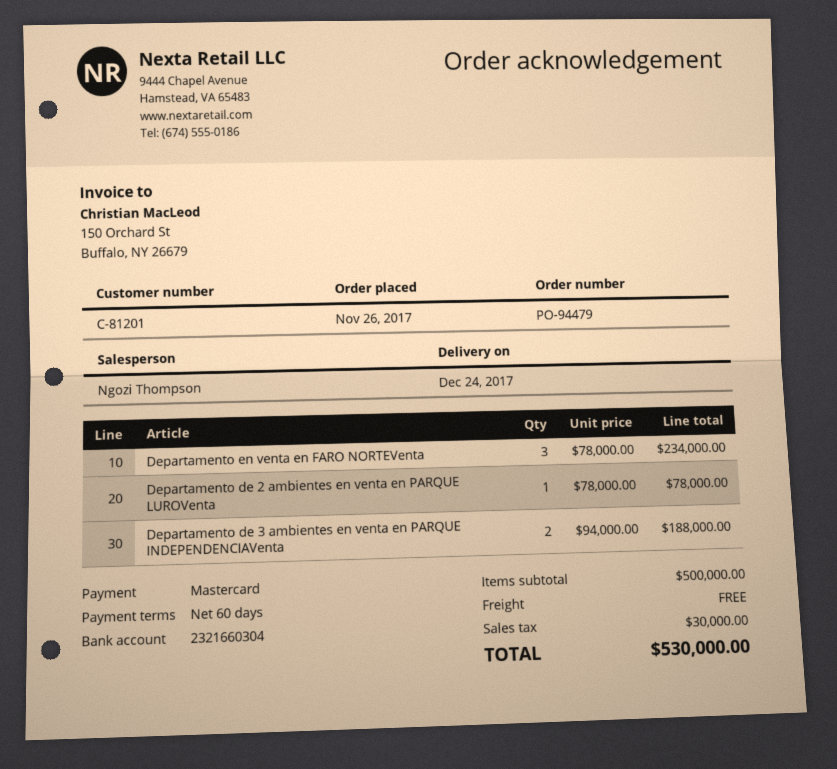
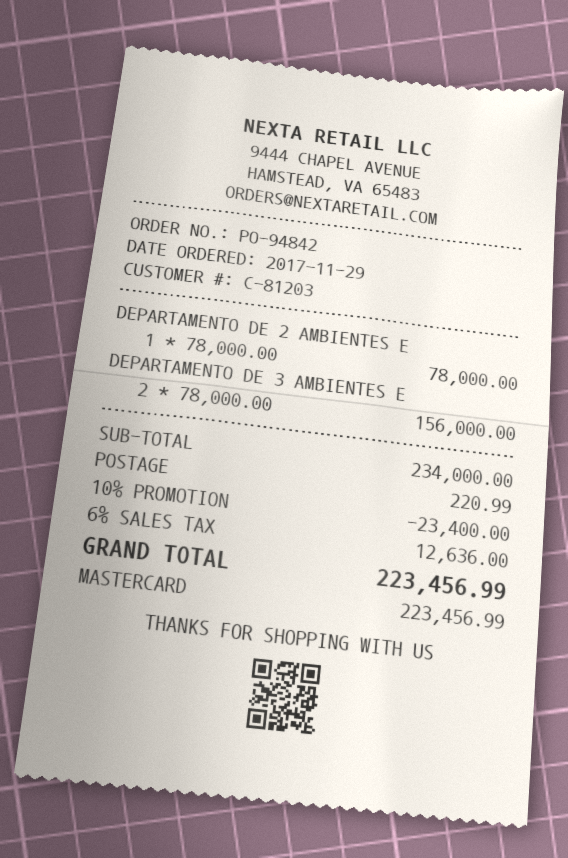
order number: PO-94479 -> PO-94842
order date: 2017-11-26 -> 2017-11-29
customer number: C-81201 -> C-81203
Departamento en venta en FARO NORTEVenta: 3 x 78000.00 = 234000.00 -> none
Departamento de 3 ambientes en venta en PARQUE INDEPENDENCIAVenta: 2 x 94000.00 = 188000.00 -> 2 x 78000.00 = 156000.00
subtotal: 500000.00 -> 234000.00
discount: none -> 10% = 23400.00
shipping: 0.00 -> 220.99
tax: 30000.00 -> 12636.00
total: 530000.00 -> 223456.99

